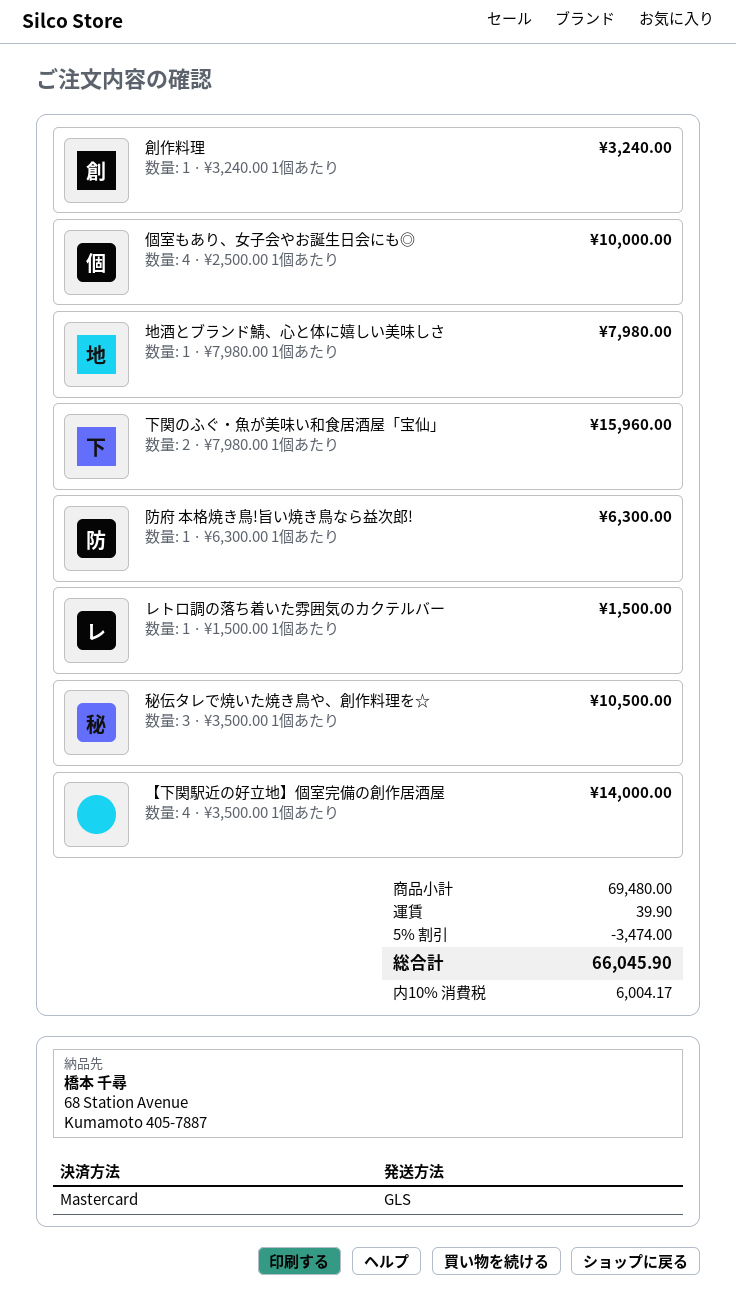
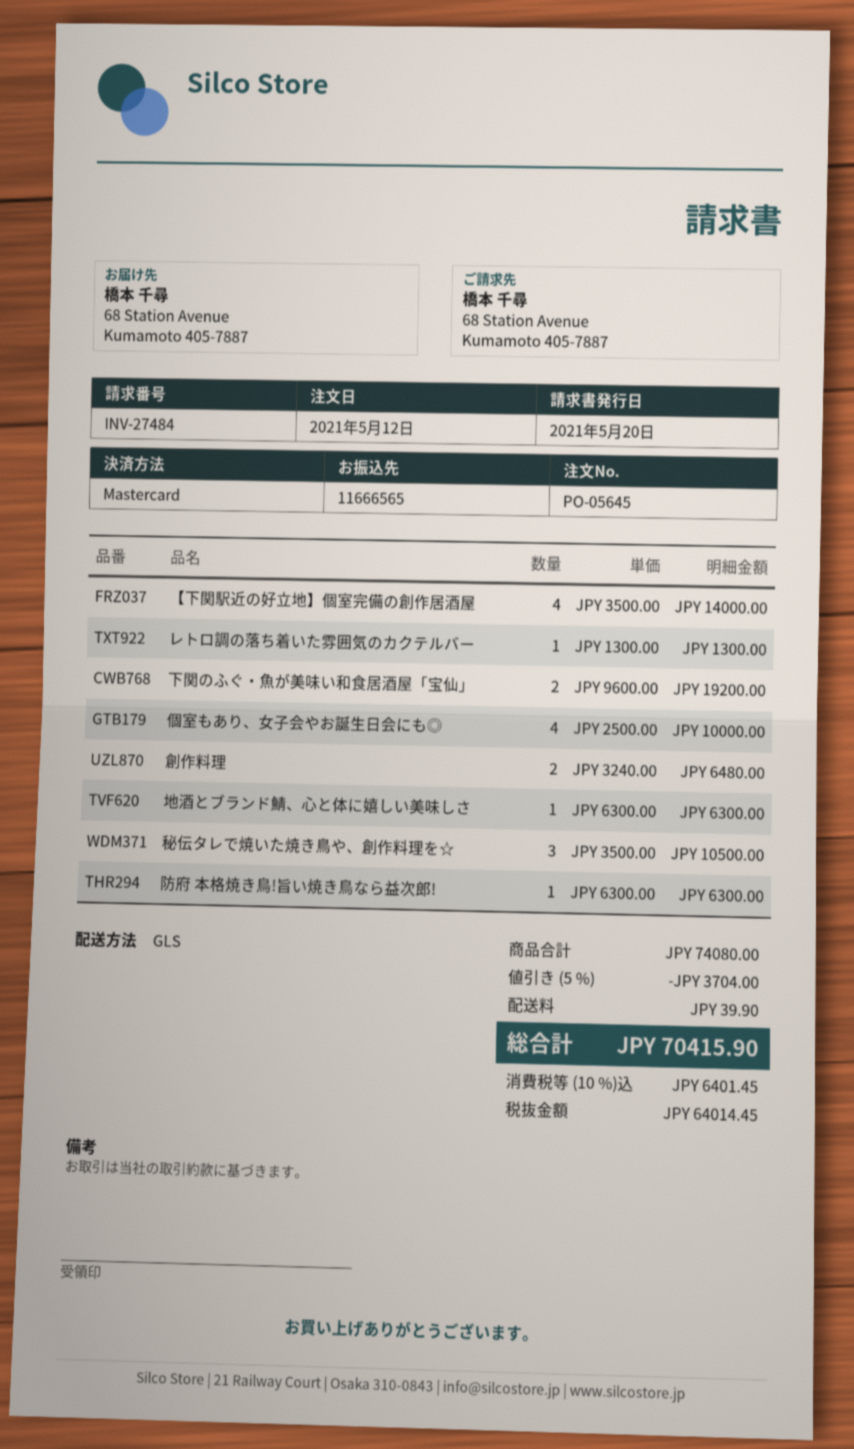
創作料理: 1 x 3240.00 = 3240.00 -> 2 x 3240.00 = 6480.00
地酒とブランド鯖、心と体に嬉しい美味しさ: 1 x 7980.00 = 7980.00 -> 1 x 6300.00 = 6300.00
下関のふぐ・魚が美味い和食居酒屋「宝仙」: 2 x 7980.00 = 15960.00 -> 2 x 9600.00 = 19200.00
レトロ調の落ち着いた雰囲気のカクテルバー: 1 x 1500.00 = 1500.00 -> 1 x 1300.00 = 1300.00
subtotal: 69480.00 -> 74080.00
discount: 5% = 3474.00 -> 5% = 3704.00
tax: 10% = 6004.17 -> 10% = 6401.45
total: 66045.90 -> 70415.90

